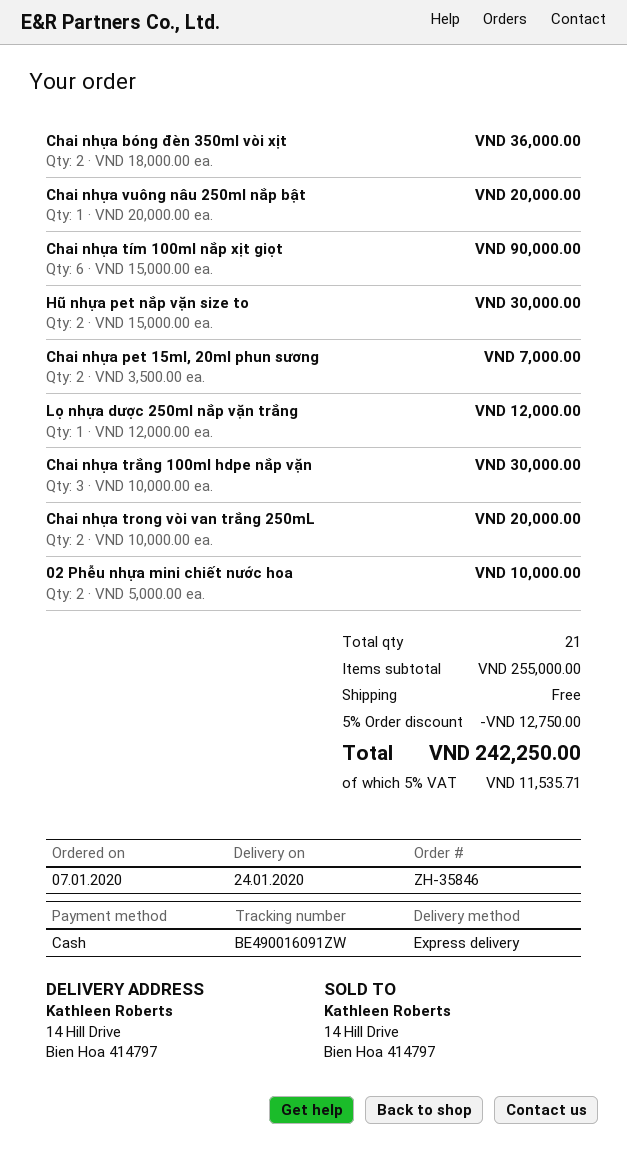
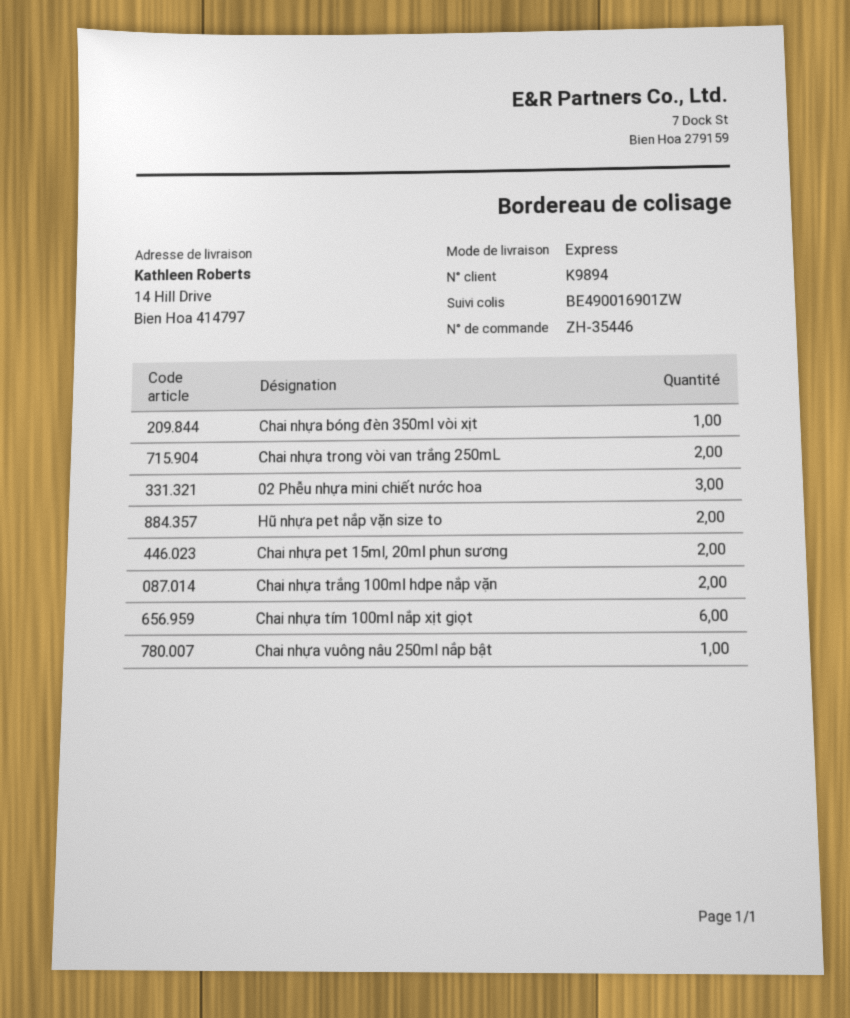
order number: ZH-35846 -> ZH-35446
tracking number: BE490016091ZW -> BE490016901ZW
Chai nhựa bóng đèn 350ml vòi xịt: 2 -> 1
Lọ nhựa dược 250ml nắp vặn trắng: 1 -> none
Chai nhựa trắng 100ml hdpe nắp vặn: 3 -> 2
02 Phễu nhựa mini chiết nước hoa: 2 -> 3

